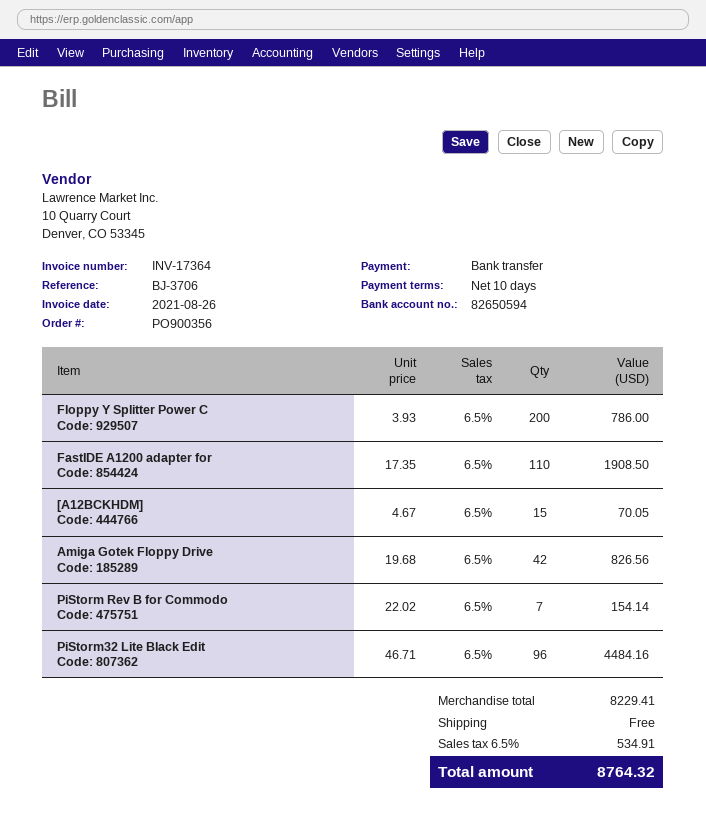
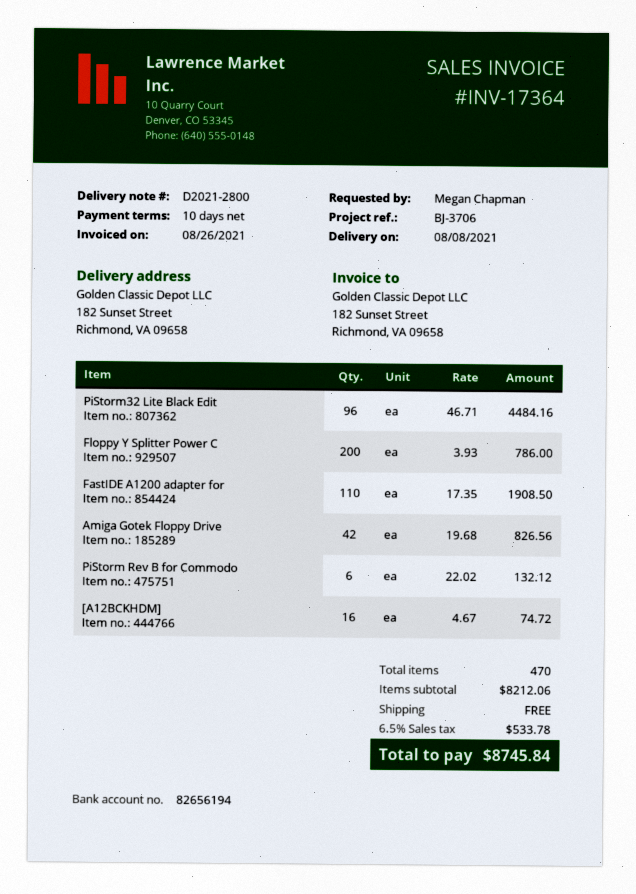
bank account: 82650594 -> 82656194
[A12BCKHDM]: 15 x 4.67 = 70.05 -> 16 x 4.67 = 74.72
PiStorm Rev B for Commodo: 7 x 22.02 = 154.14 -> 6 x 22.02 = 132.12
subtotal: 8229.41 -> 8212.06
tax: 6.5% = 534.91 -> 6.5% = 533.78
total: 8764.32 -> 8745.84

